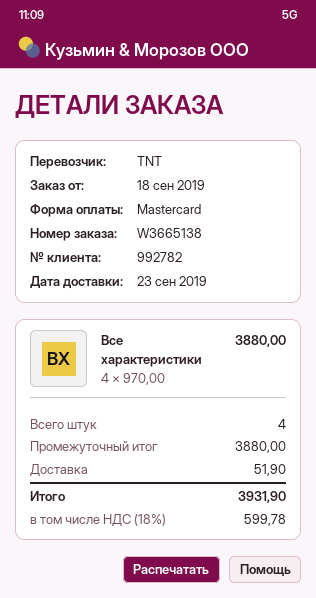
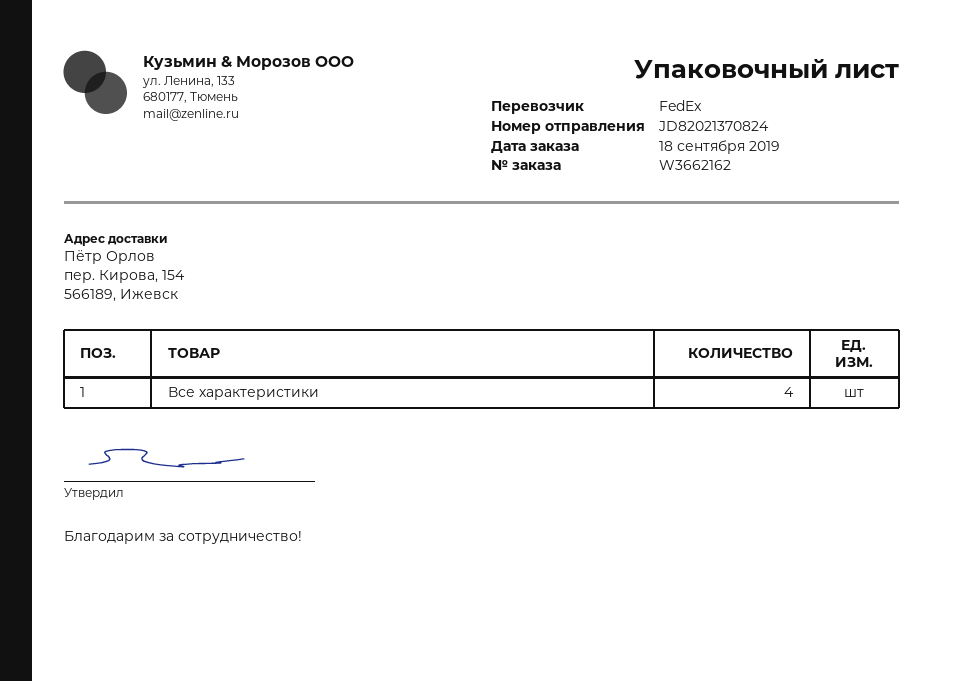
order number: W3665138 -> W3662162
shipping method: TNT -> FedEx

